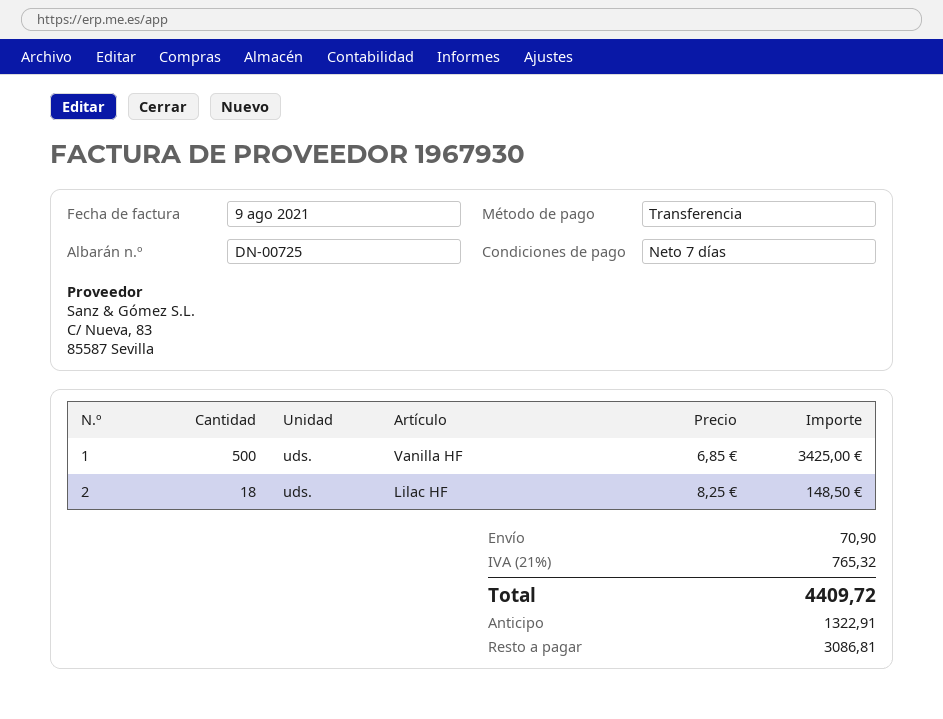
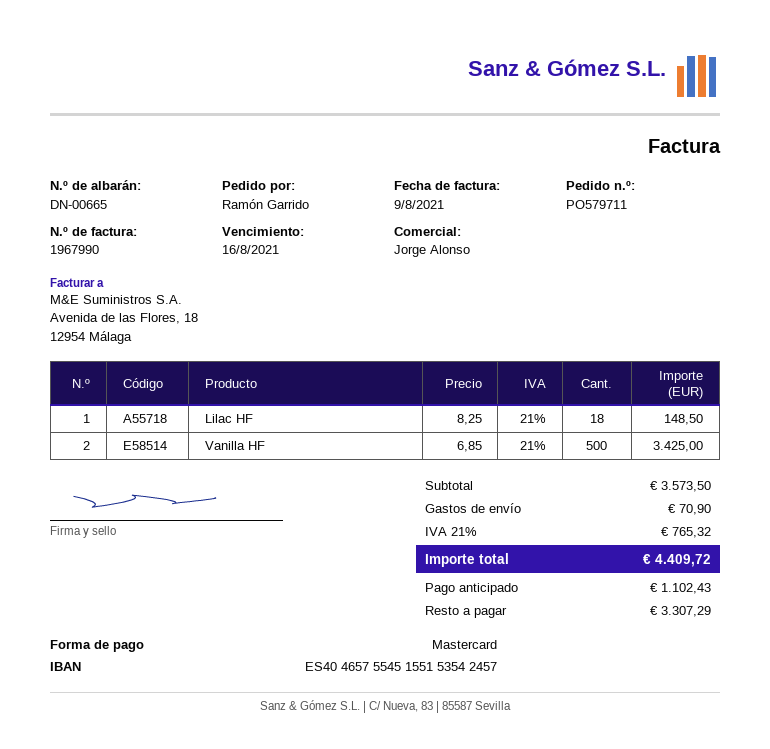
delivery note number: DN-00725 -> DN-00665
invoice number: 1967930 -> 1967990
payment method: bank transfer -> Mastercard
deposit: 1322.91 -> 1102.43
balance: 3086.81 -> 3307.29

